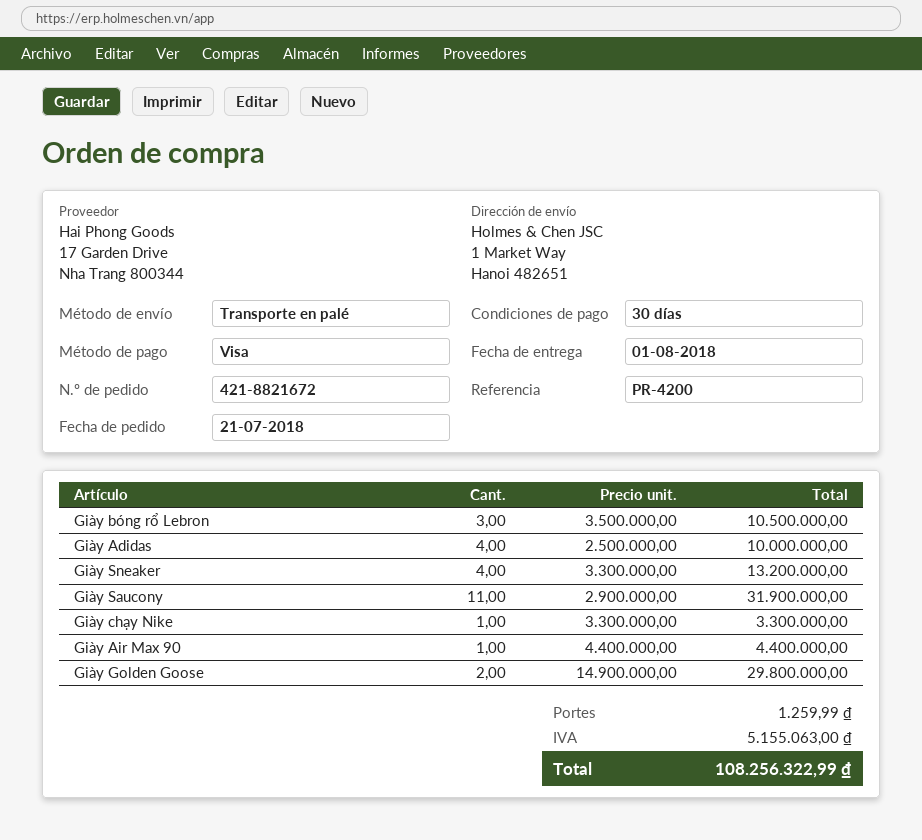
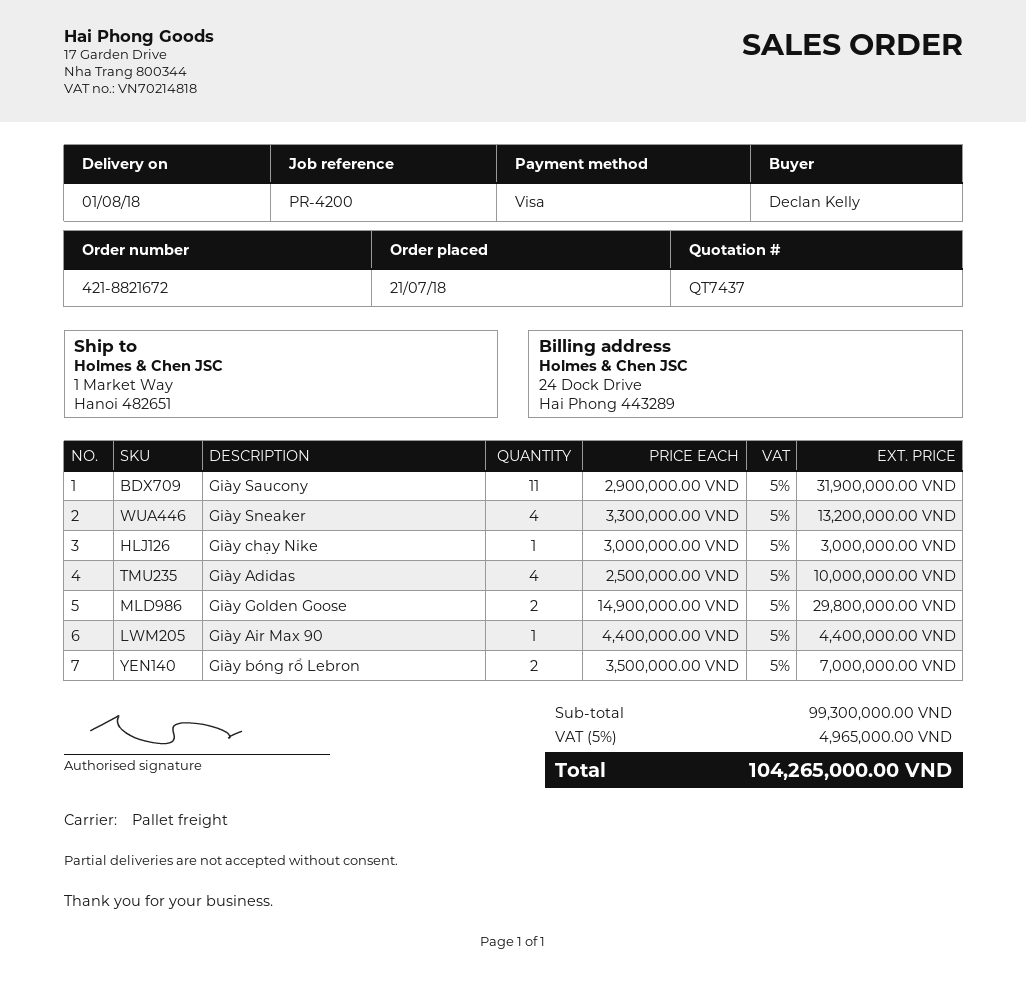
Giày bóng rổ Lebron: 3 x 3500000.00 = 10500000.00 -> 2 x 3500000.00 = 7000000.00
Giày chạy Nike: 1 x 3300000.00 = 3300000.00 -> 1 x 3000000.00 = 3000000.00
shipping: 1259.99 -> none
tax: 5155063.00 -> 4965000.00
total: 108256322.99 -> 104265000.00

